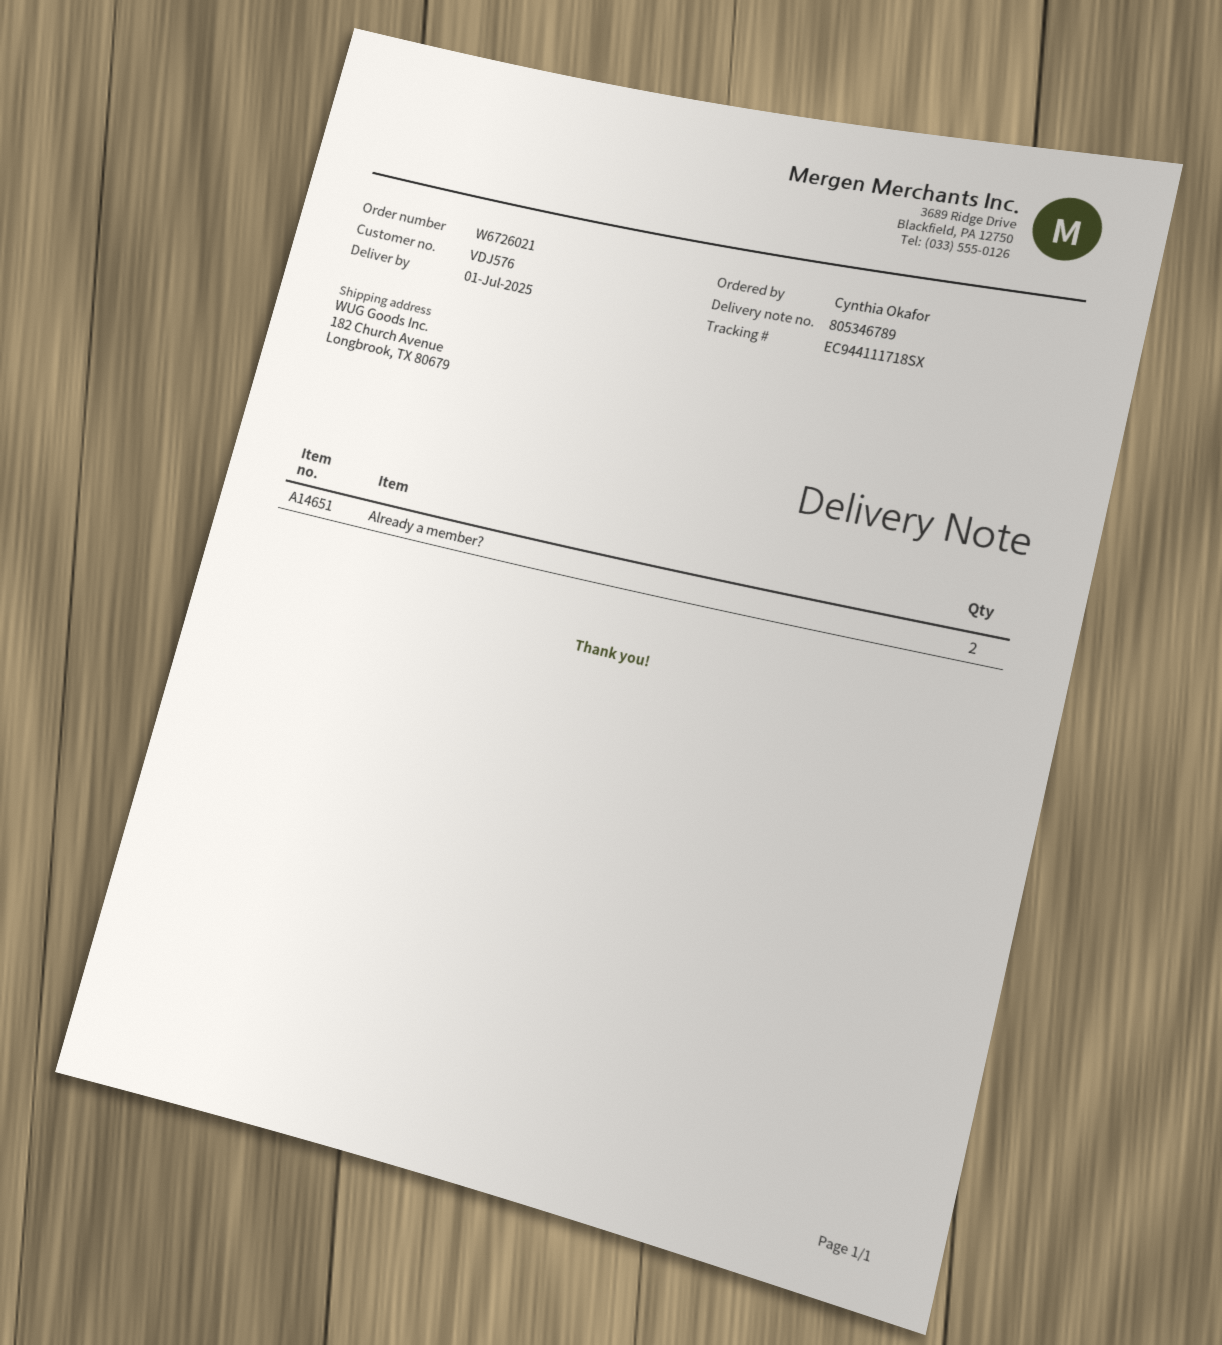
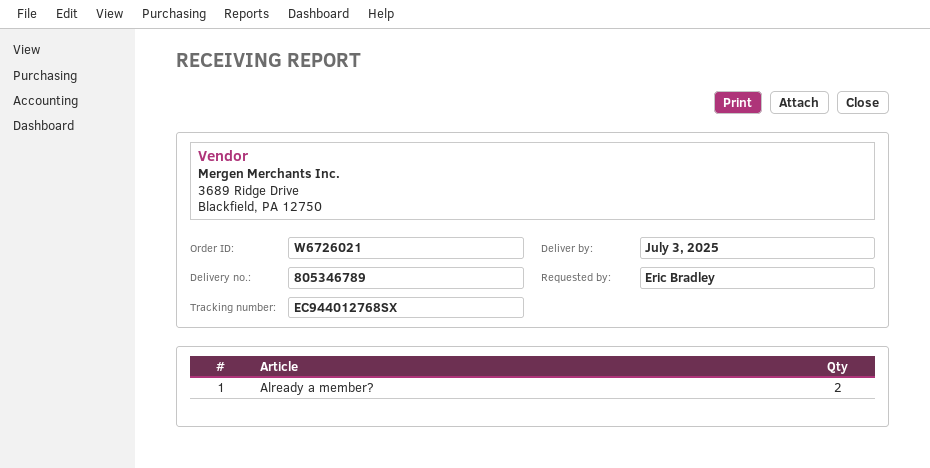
delivery date: 2025-07-01 -> 2025-07-03
ordered by: Cynthia Okafor -> Eric Bradley
tracking number: EC944111718SX -> EC944012768SX

